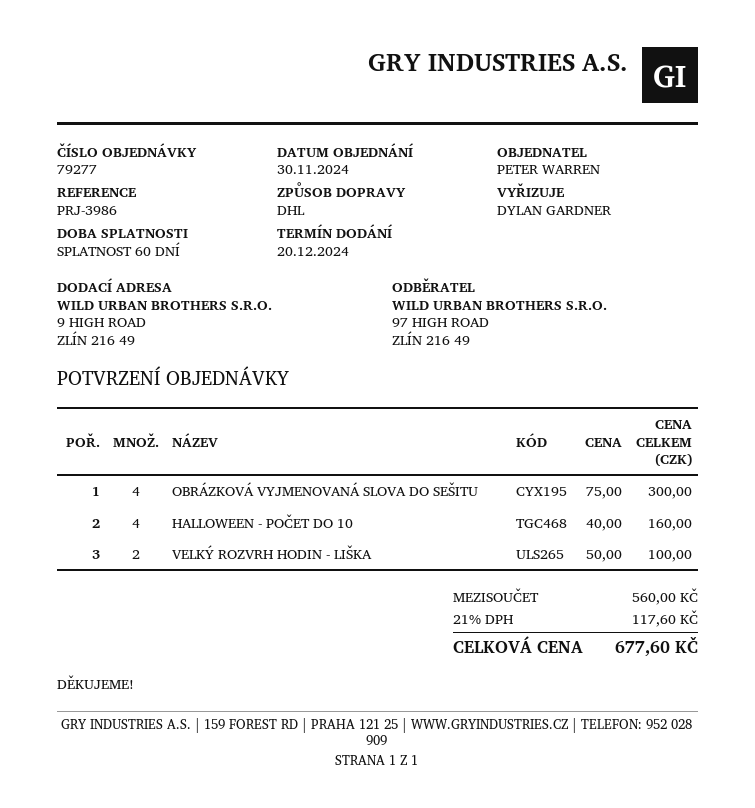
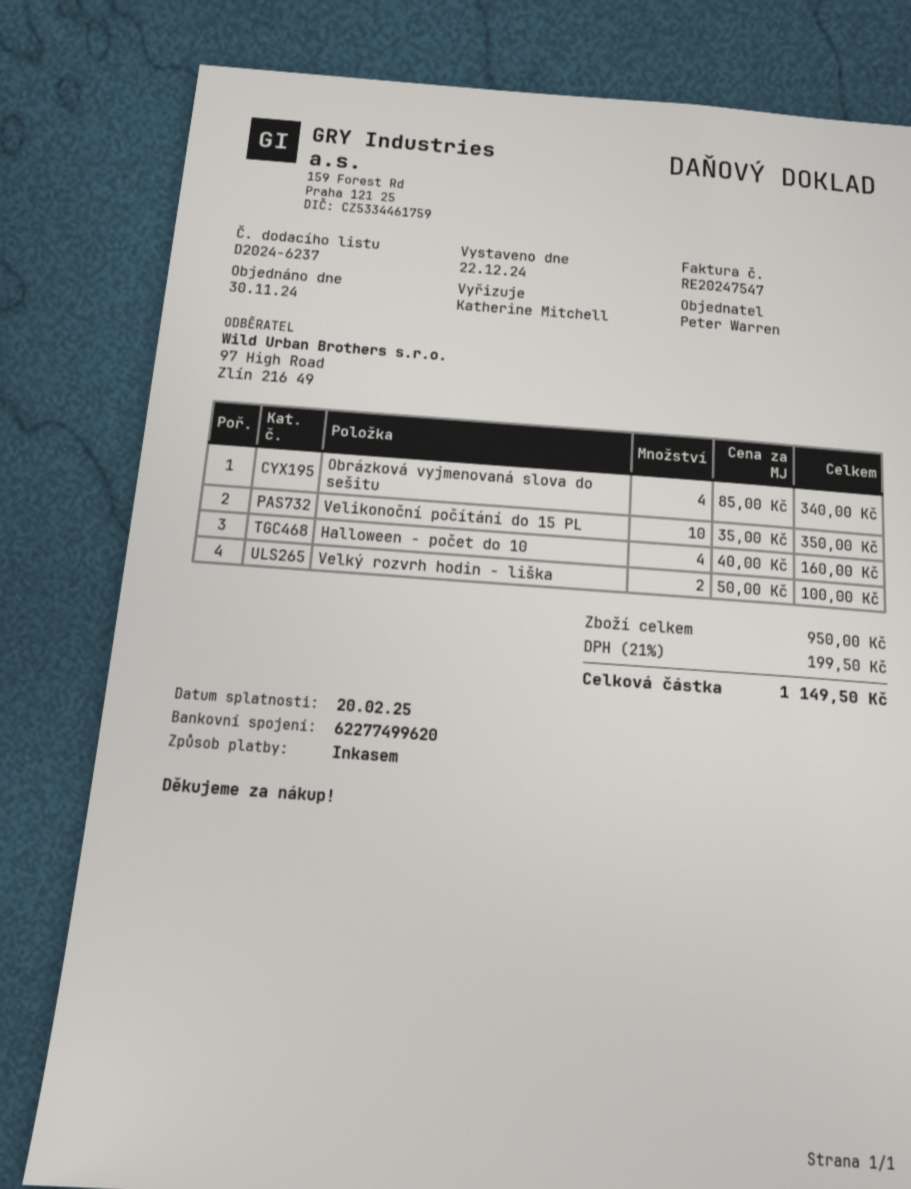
sales rep: DYLAN GARDNER -> Katherine Mitchell
OBRÁZKOVÁ VYJMENOVANÁ SLOVA DO SEŠITU: 4 x 75.00 = 300.00 -> 4 x 85.00 = 340.00
Velikonoční počítání do 15 PL: none -> 10 x 35.00 = 350.00
subtotal: 560.00 -> 950.00
tax: 21% = 117.60 -> 21% = 199.50
total: 677.60 -> 1149.50

